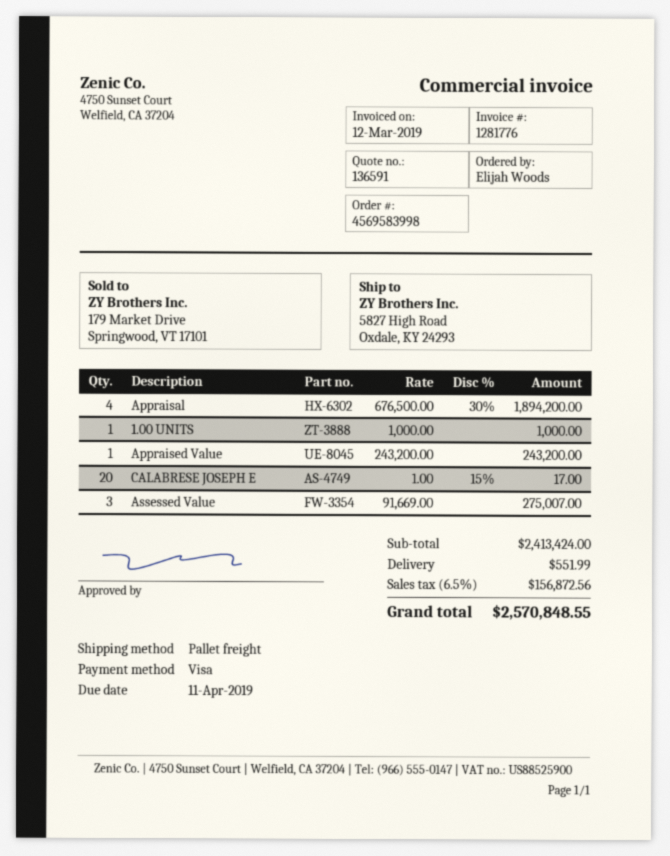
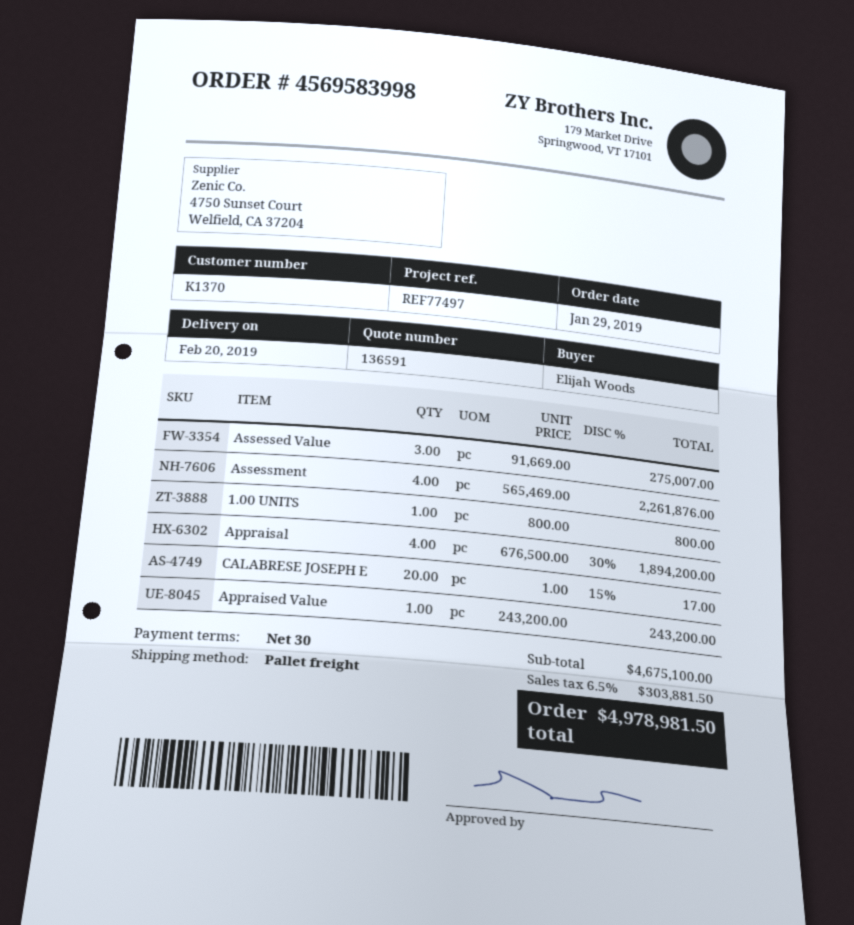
1.00 UNITS: 1 x 1000.00 = 1000.00 -> 1 x 800.00 = 800.00
Assessment: none -> 4 x 565469.00 = 2261876.00
subtotal: 2413424.00 -> 4675100.00
shipping: 551.99 -> none
tax: 6.5% = 156872.56 -> 6.5% = 303881.50
total: 2570848.55 -> 4978981.50

